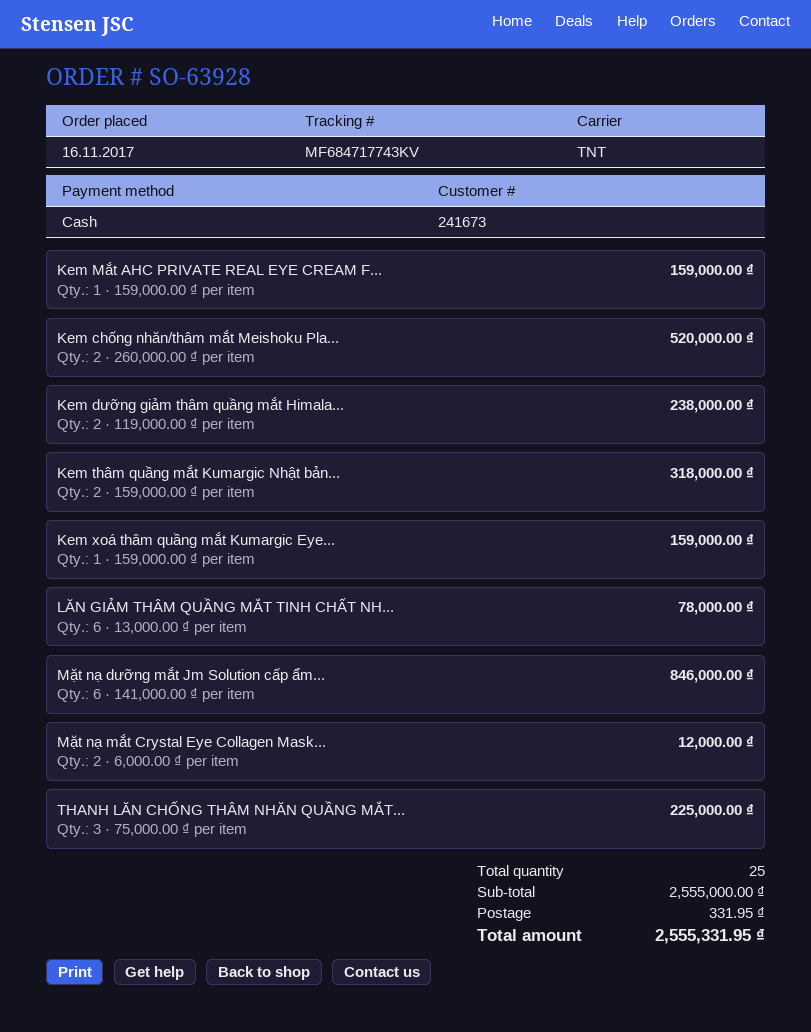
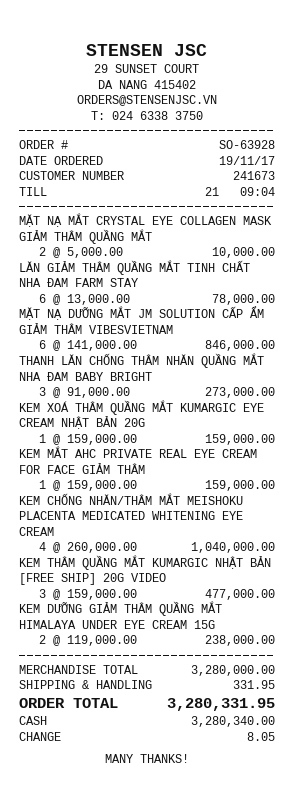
order date: 2017-11-16 -> 2017-11-19
Kem chống nhăn/thâm mắt Meishoku Pla...: 2 x 260000.00 = 520000.00 -> 4 x 260000.00 = 1040000.00
Kem thâm quầng mắt Kumargic Nhật bản...: 2 x 159000.00 = 318000.00 -> 3 x 159000.00 = 477000.00
Mặt nạ mắt Crystal Eye Collagen Mask...: 2 x 6000.00 = 12000.00 -> 2 x 5000.00 = 10000.00
THANH LĂN CHỐNG THÂM NHĂN QUẦNG MẮT...: 3 x 75000.00 = 225000.00 -> 3 x 91000.00 = 273000.00
subtotal: 2555000.00 -> 3280000.00
total: 2555331.95 -> 3280331.95

